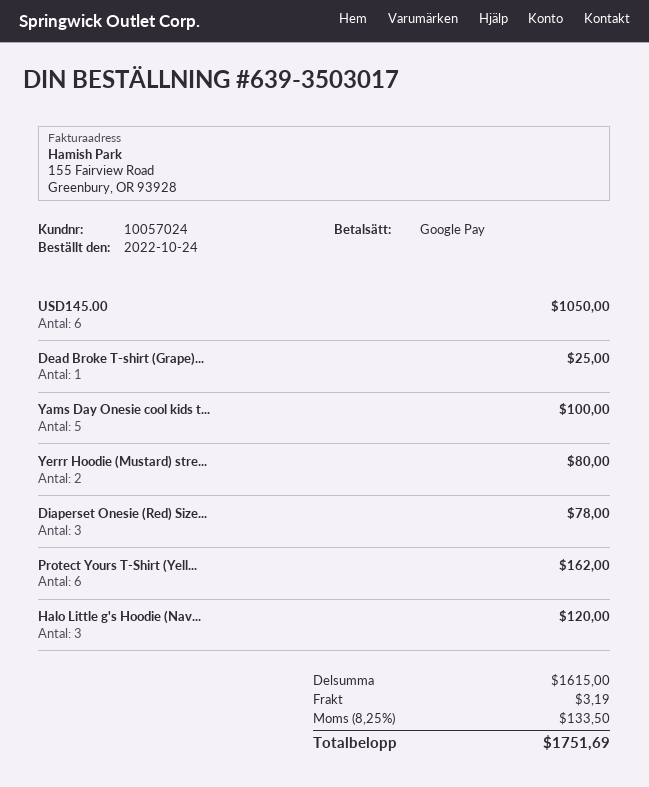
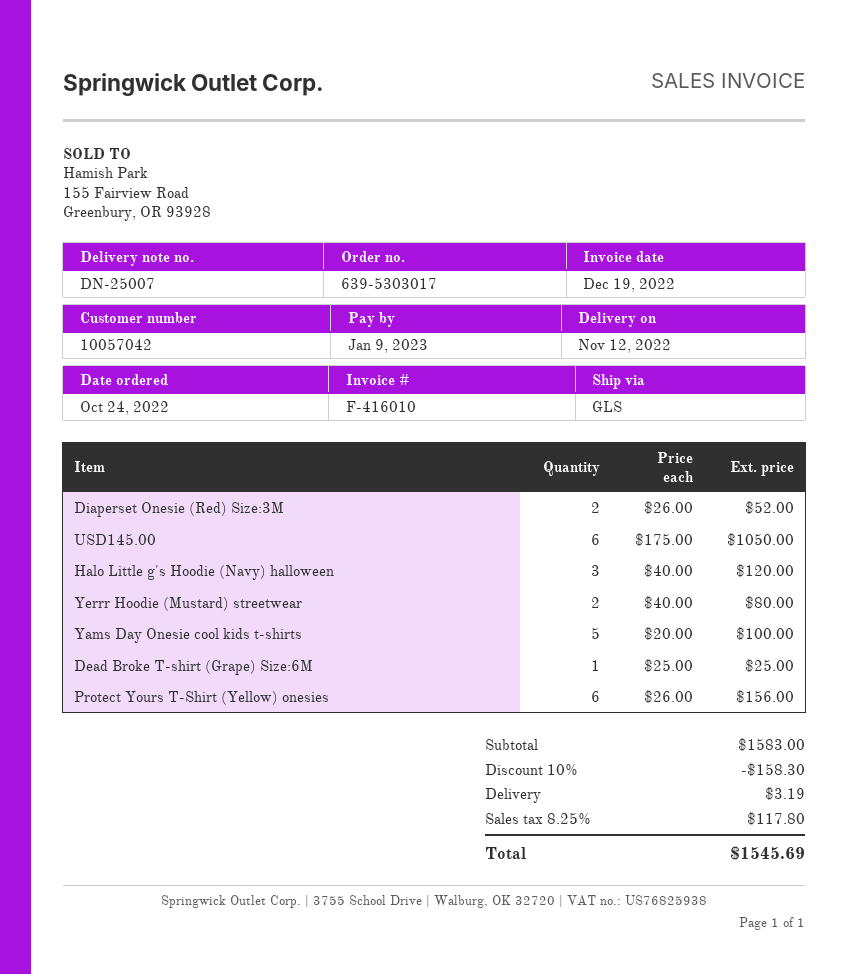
order number: 639-3503017 -> 639-5303017
customer number: 10057024 -> 10057042
Diaperset Onesie (Red) Size...: 3 for 78.00 -> 2 for 52.00
Protect Yours T-Shirt (Yell...: 6 for 162.00 -> 6 for 156.00
subtotal: 1615.00 -> 1583.00
discount: none -> 10% = 158.30
tax: 8.25% = 133.50 -> 8.25% = 117.80
total: 1751.69 -> 1545.69

